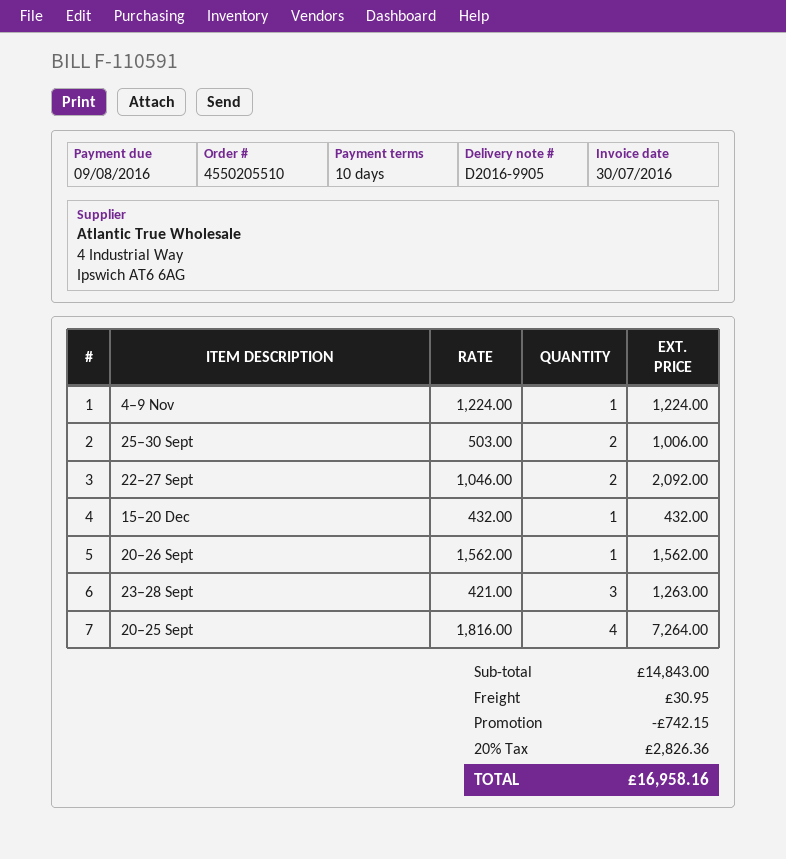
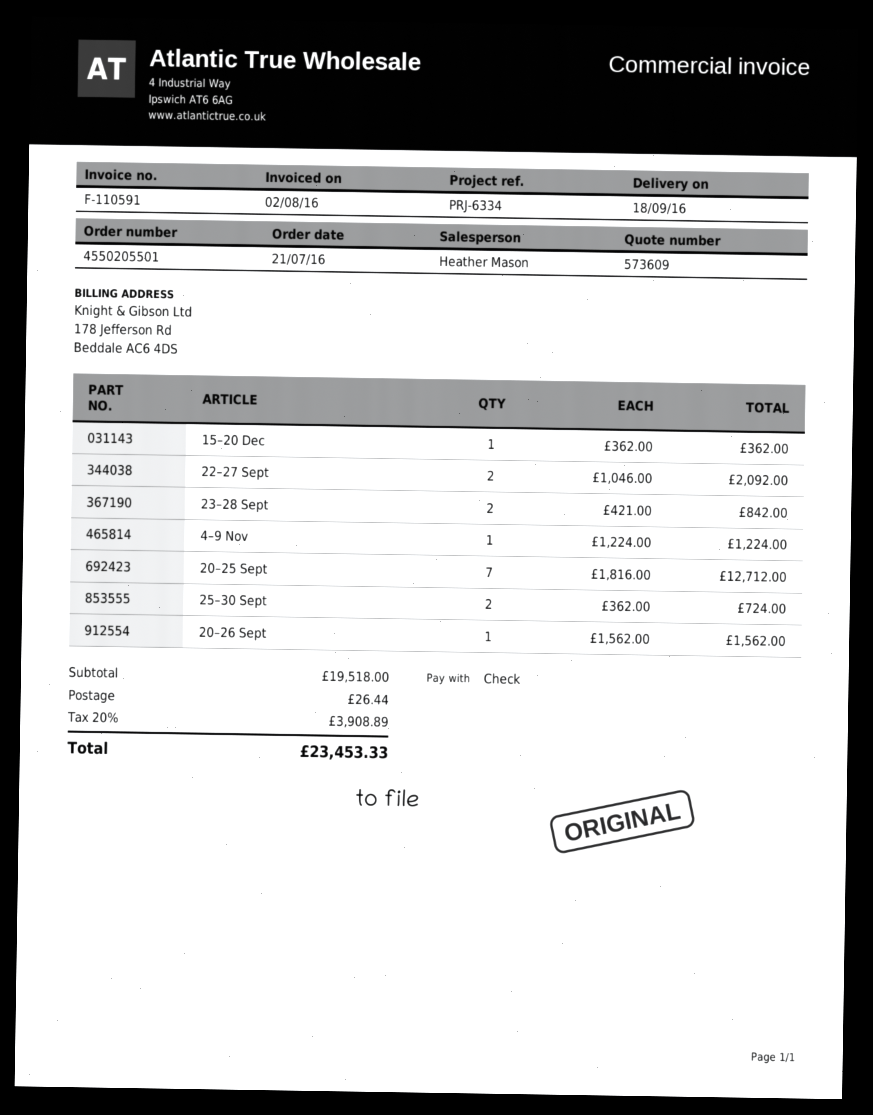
order number: 4550205510 -> 4550205501
invoice date: 2016-07-30 -> 2016-08-02
25–30 Sept: 2 x 503.00 = 1006.00 -> 2 x 362.00 = 724.00
15–20 Dec: 1 x 432.00 = 432.00 -> 1 x 362.00 = 362.00
23–28 Sept: 3 x 421.00 = 1263.00 -> 2 x 421.00 = 842.00
20–25 Sept: 4 x 1816.00 = 7264.00 -> 7 x 1816.00 = 12712.00
subtotal: 14843.00 -> 19518.00
discount: 742.15 -> none
shipping: 30.95 -> 26.44
tax: 20% = 2826.36 -> 20% = 3908.89
total: 16958.16 -> 23453.33

